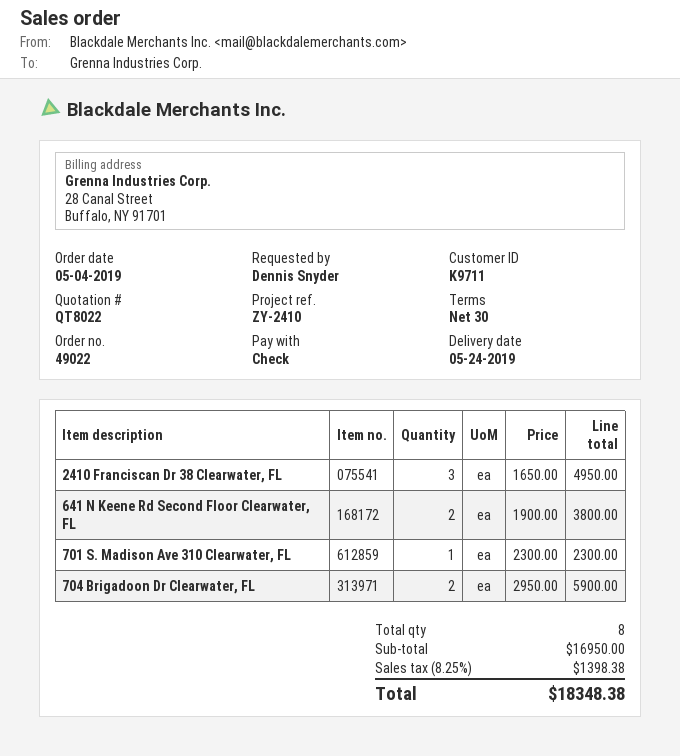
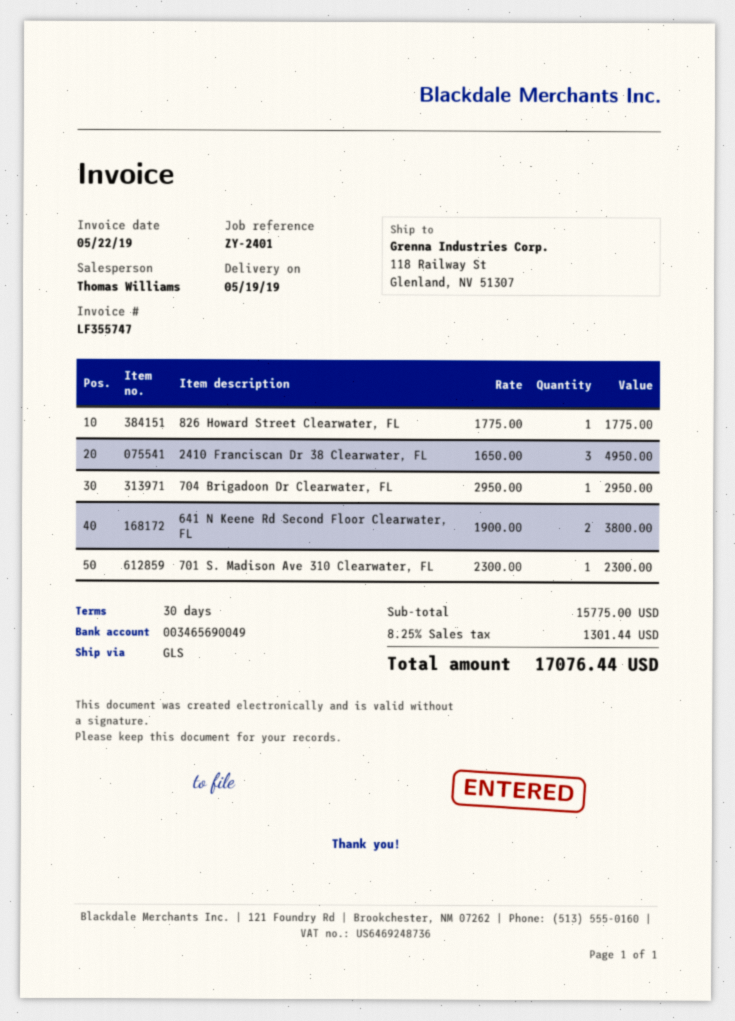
delivery date: 2019-05-24 -> 2019-05-19
reference: ZY-2410 -> ZY-2401
704 Brigadoon Dr Clearwater, FL: 2 x 2950.00 = 5900.00 -> 1 x 2950.00 = 2950.00
826 Howard Street Clearwater, FL: none -> 1 x 1775.00 = 1775.00
subtotal: 16950.00 -> 15775.00
tax: 8.25% = 1398.38 -> 8.25% = 1301.44
total: 18348.38 -> 17076.44

